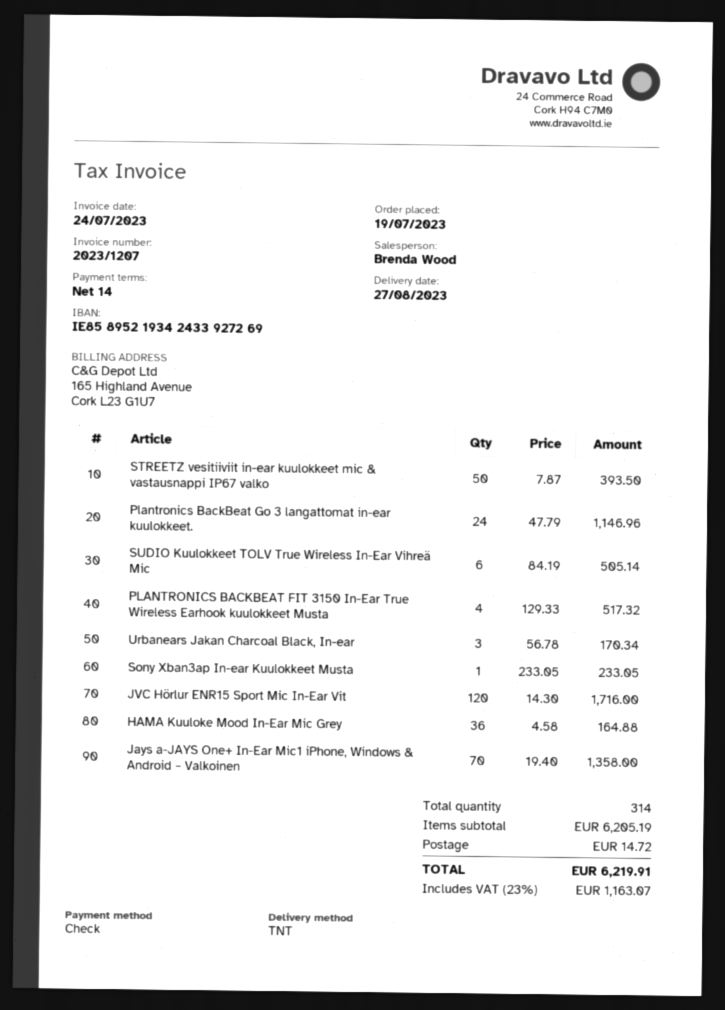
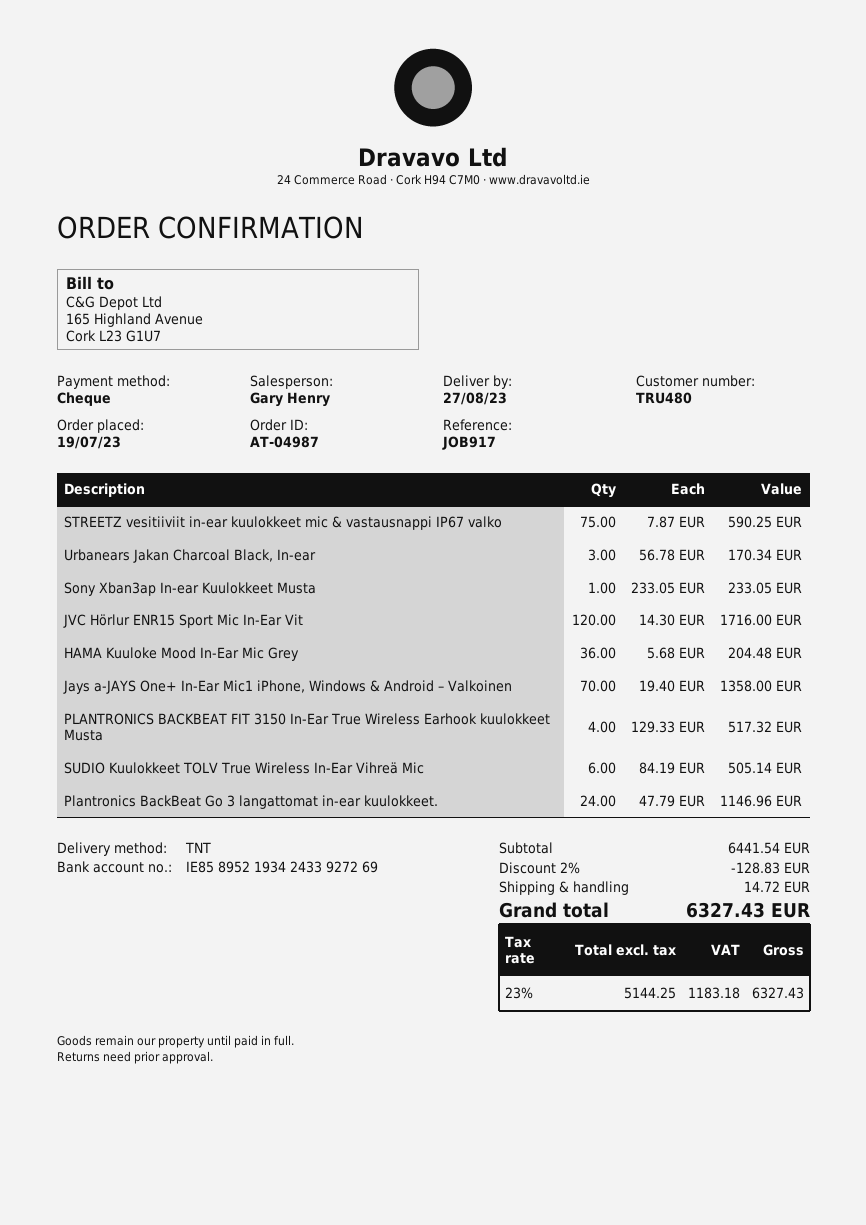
sales rep: Brenda Wood -> Gary Henry
STREETZ vesitiiviit in-ear kuulokkeet mic & vastausnappi IP67 valko: 50 x 7.87 = 393.50 -> 75 x 7.87 = 590.25
HAMA Kuuloke Mood In-Ear Mic Grey: 36 x 4.58 = 164.88 -> 36 x 5.68 = 204.48
subtotal: 6205.19 -> 6441.54
discount: none -> 2% = 128.83
tax: 23% = 1163.07 -> 23% = 1183.18
total: 6219.91 -> 6327.43

